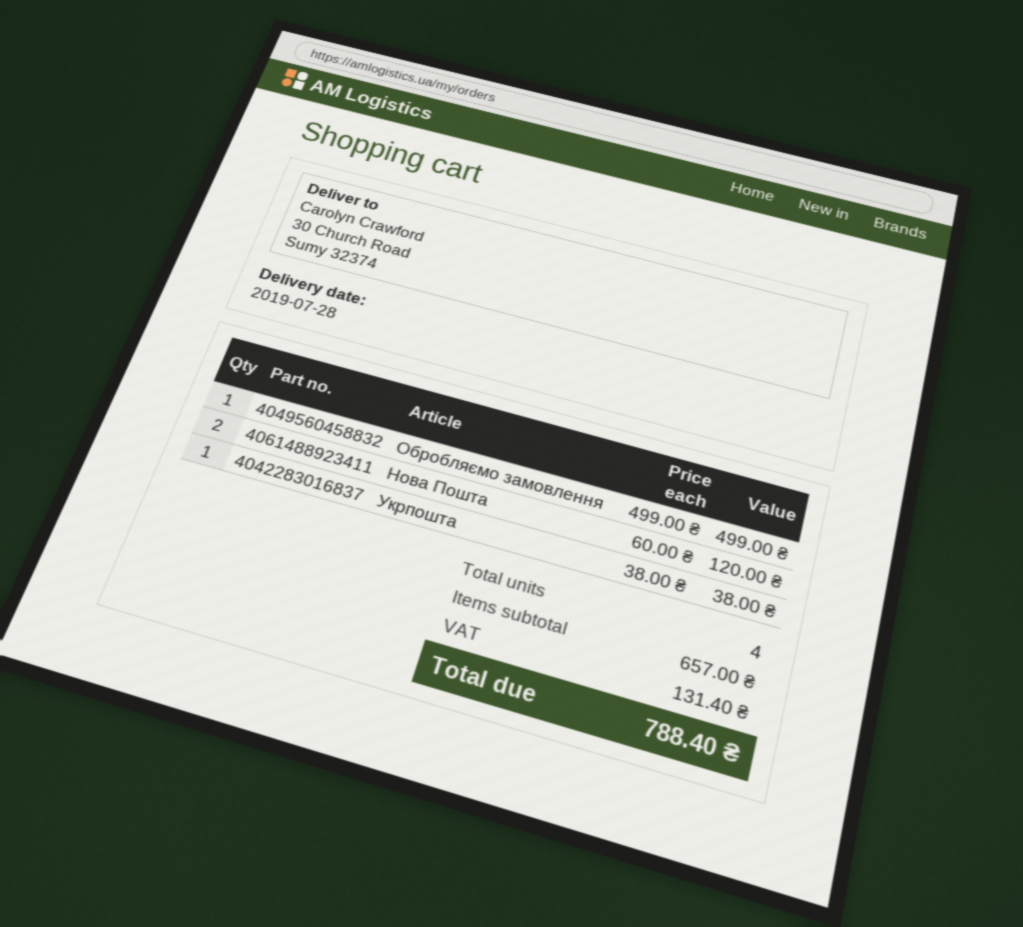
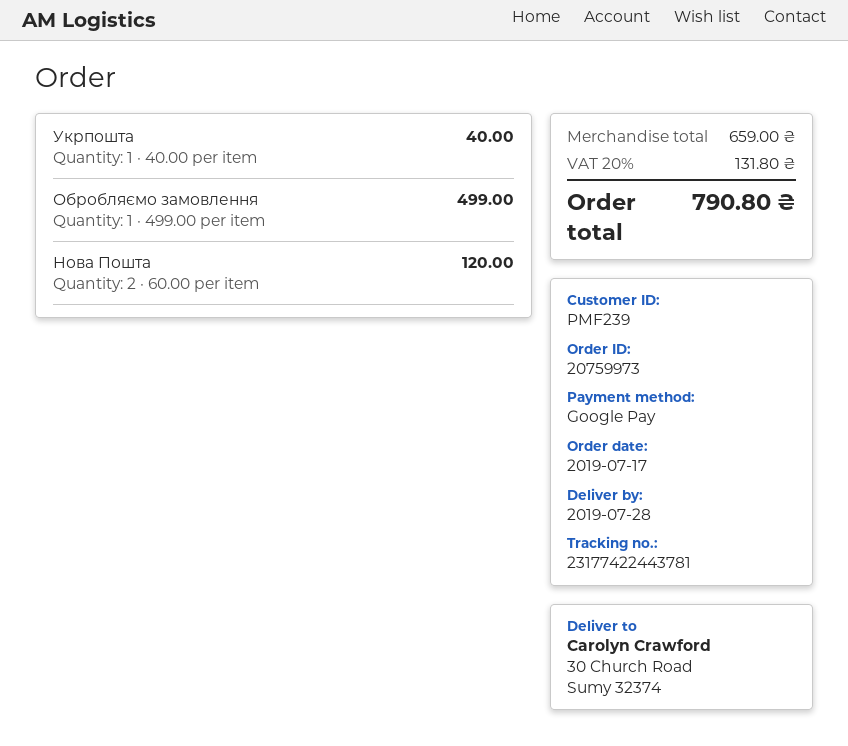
Укрпошта: 1 x 38.00 = 38.00 -> 1 x 40.00 = 40.00
subtotal: 657.00 -> 659.00
tax: 131.40 -> 131.80
total: 788.40 -> 790.80

